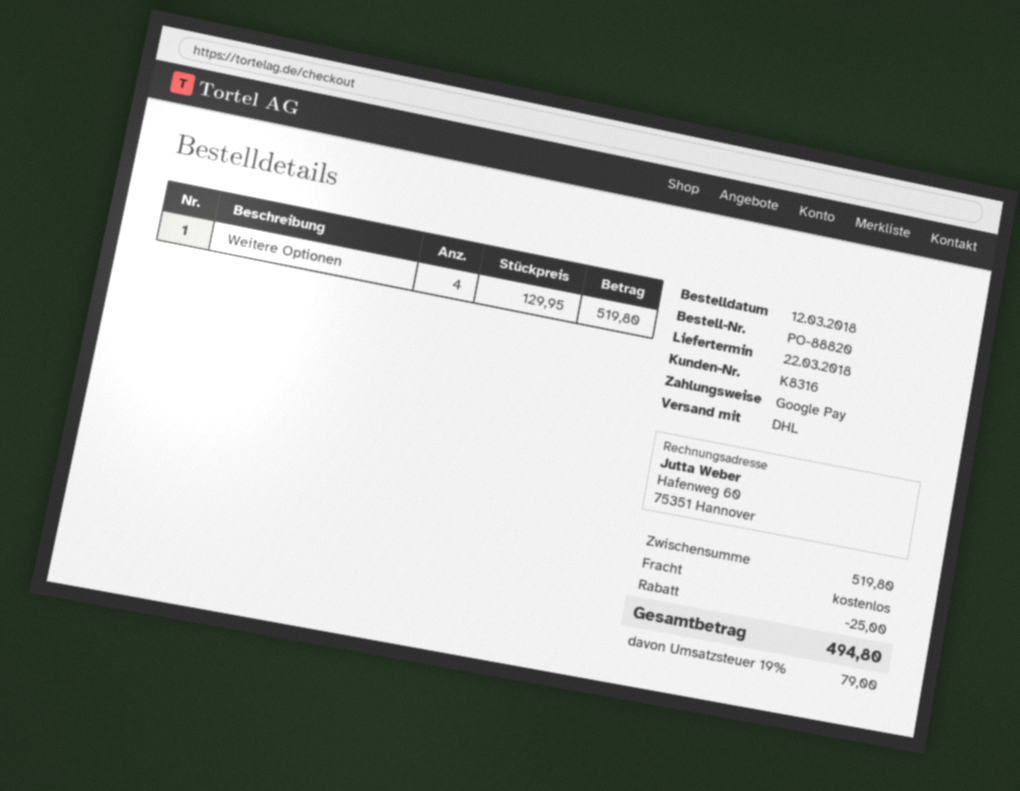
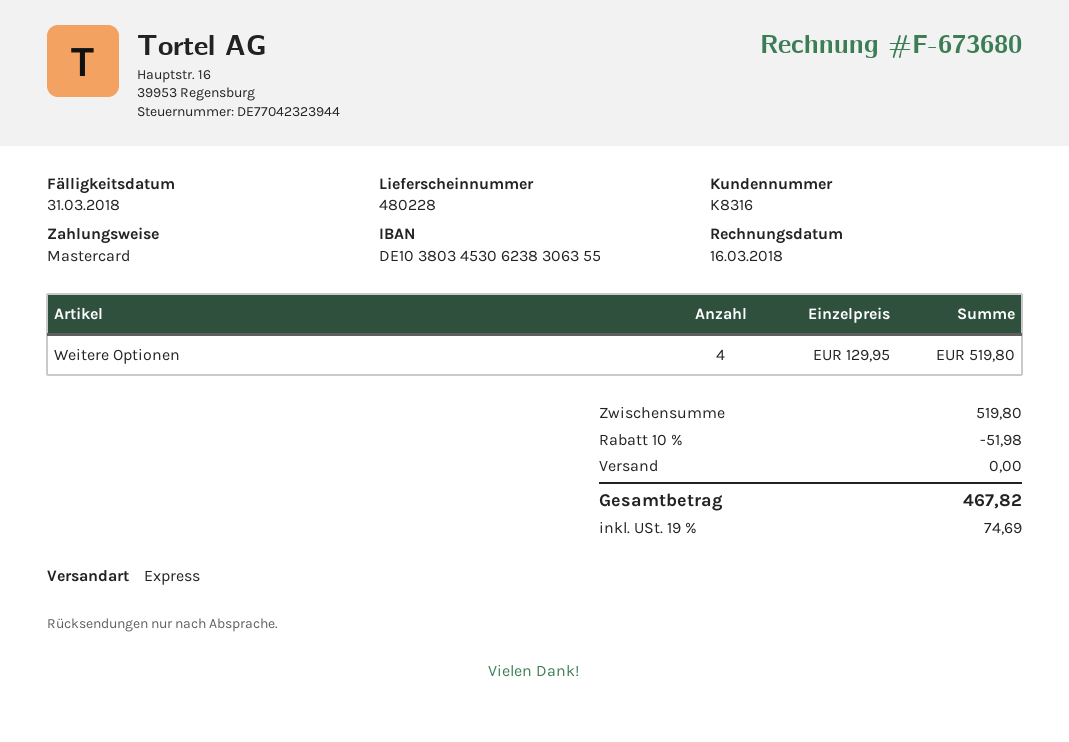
payment method: Google Pay -> Mastercard
shipping method: DHL -> express
discount: 25.00 -> 51.98
tax: 19% = 79.00 -> 19% = 74.69
total: 494.80 -> 467.82

